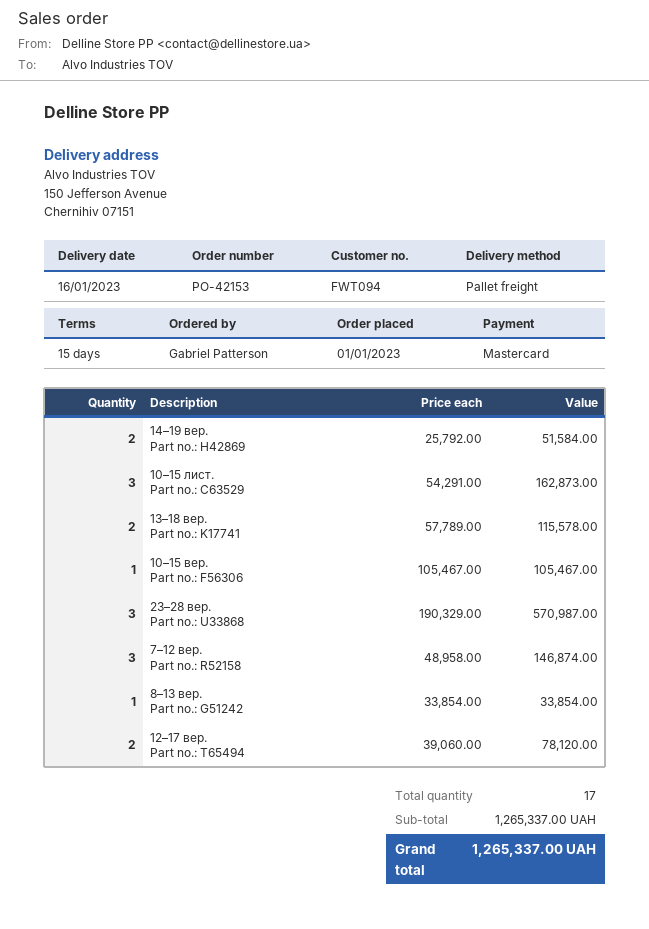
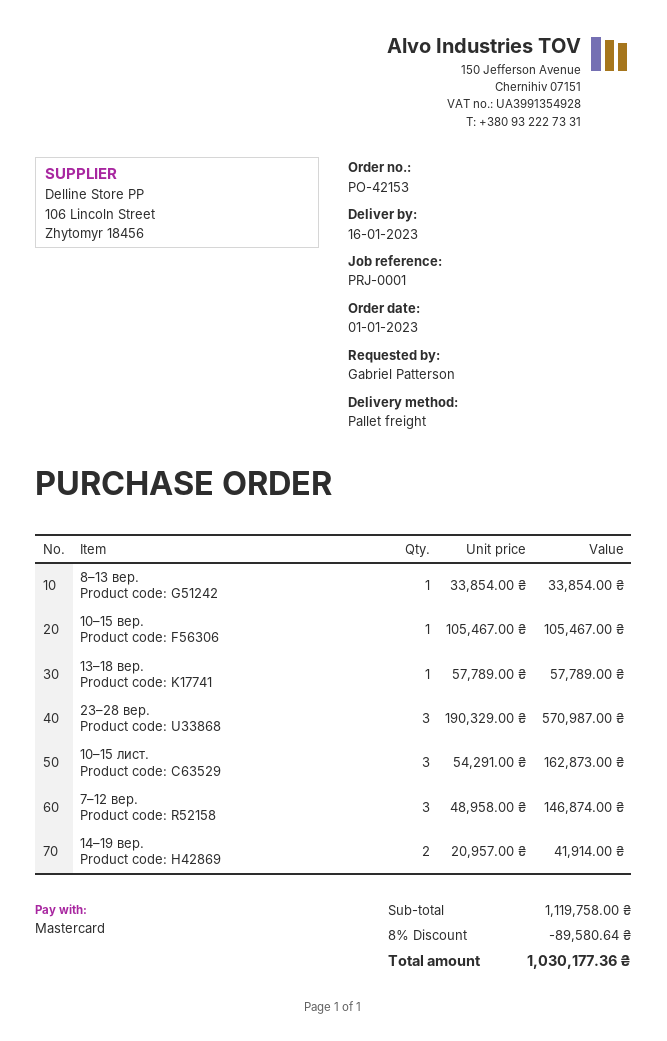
14–19 вер.: 2 x 25792.00 = 51584.00 -> 2 x 20957.00 = 41914.00
13–18 вер.: 2 x 57789.00 = 115578.00 -> 1 x 57789.00 = 57789.00
12–17 вер.: 2 x 39060.00 = 78120.00 -> none
subtotal: 1265337.00 -> 1119758.00
discount: none -> 8% = 89580.64
total: 1265337.00 -> 1030177.36

